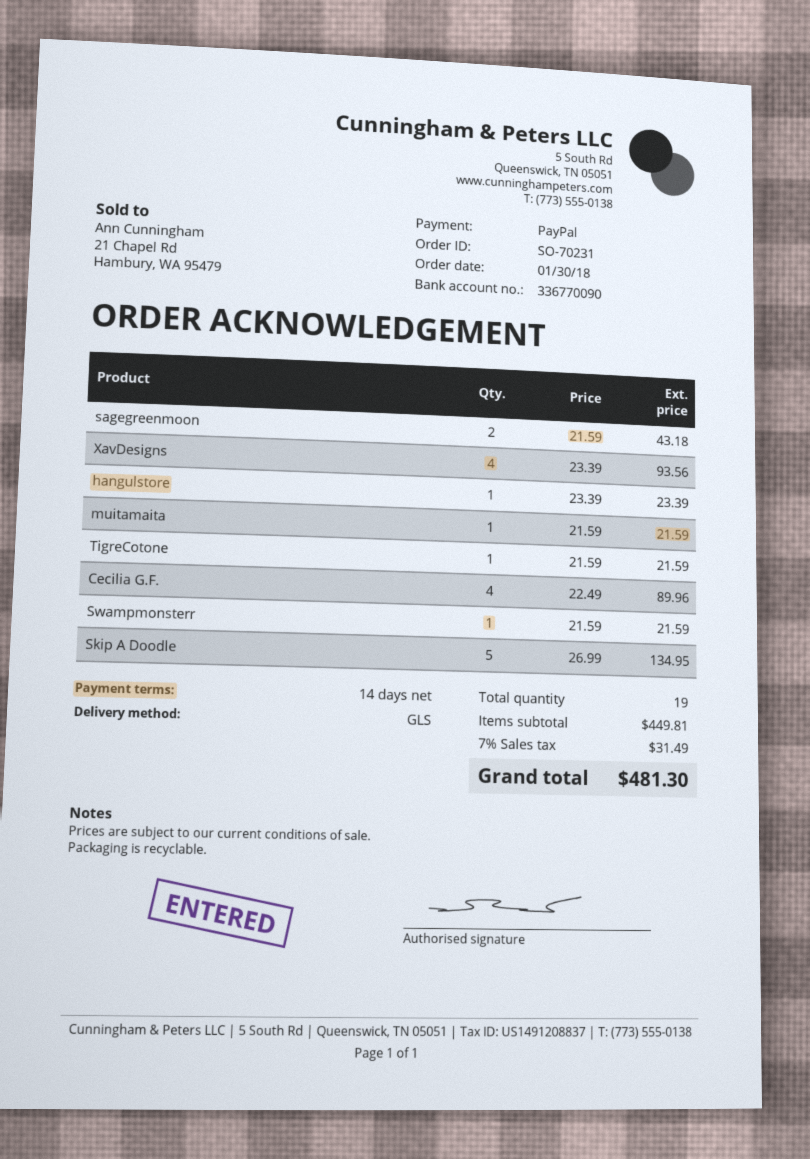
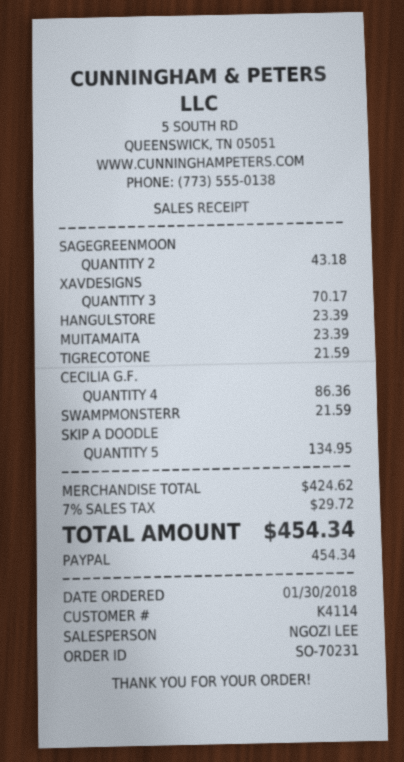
XavDesigns: 4 for 93.56 -> 3 for 70.17
muitamaita: 1 for 21.59 -> 1 for 23.39
Cecilia G.F.: 4 for 89.96 -> 4 for 86.36
subtotal: 449.81 -> 424.62
tax: 7% = 31.49 -> 7% = 29.72
total: 481.30 -> 454.34

